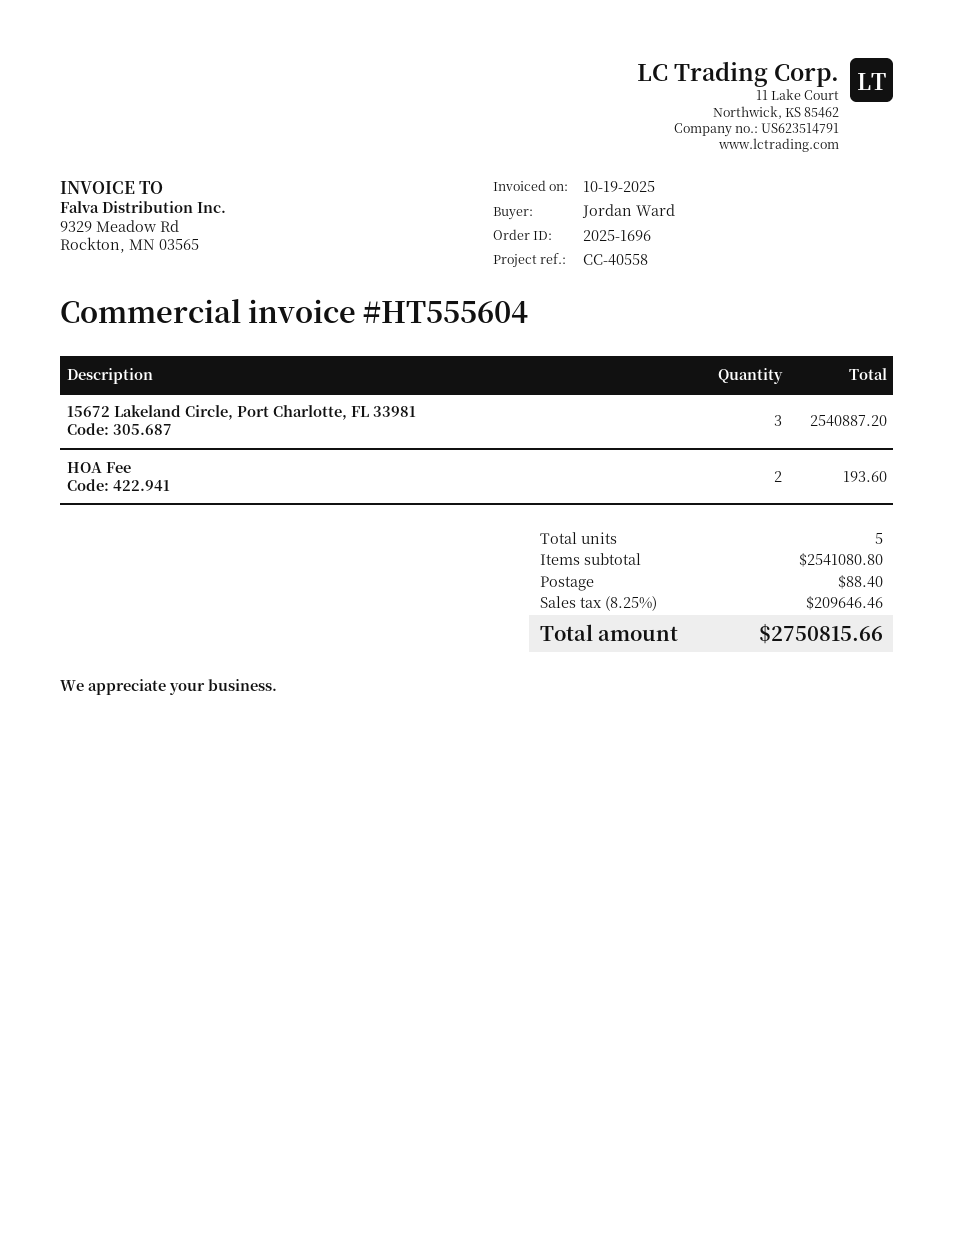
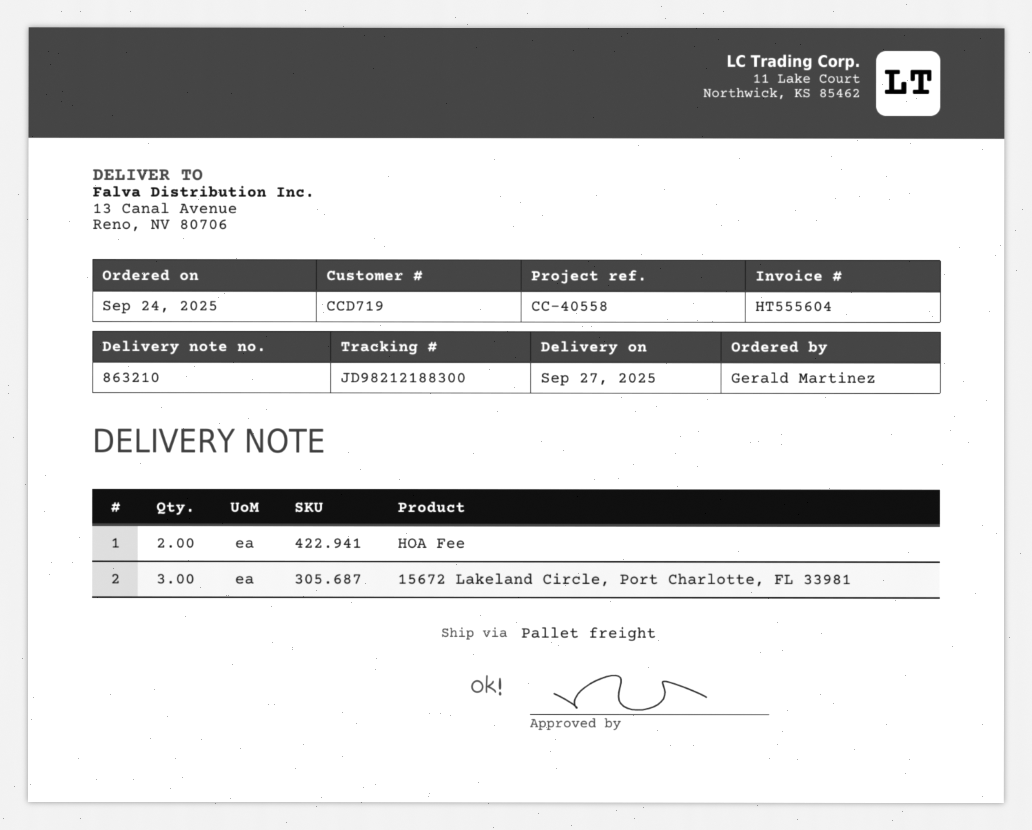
ordered by: Jordan Ward -> Gerald Martinez

